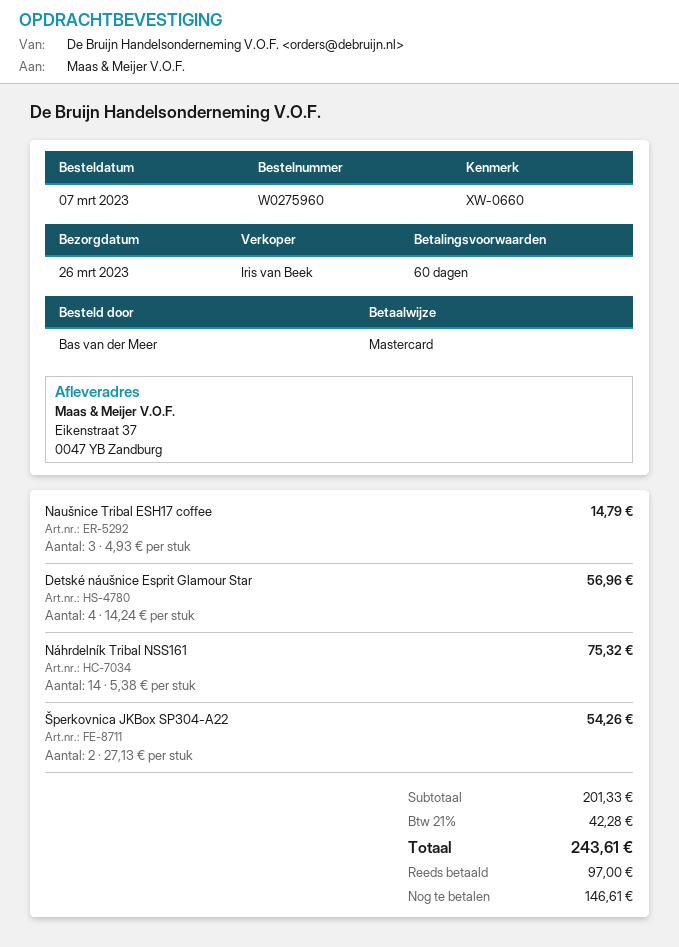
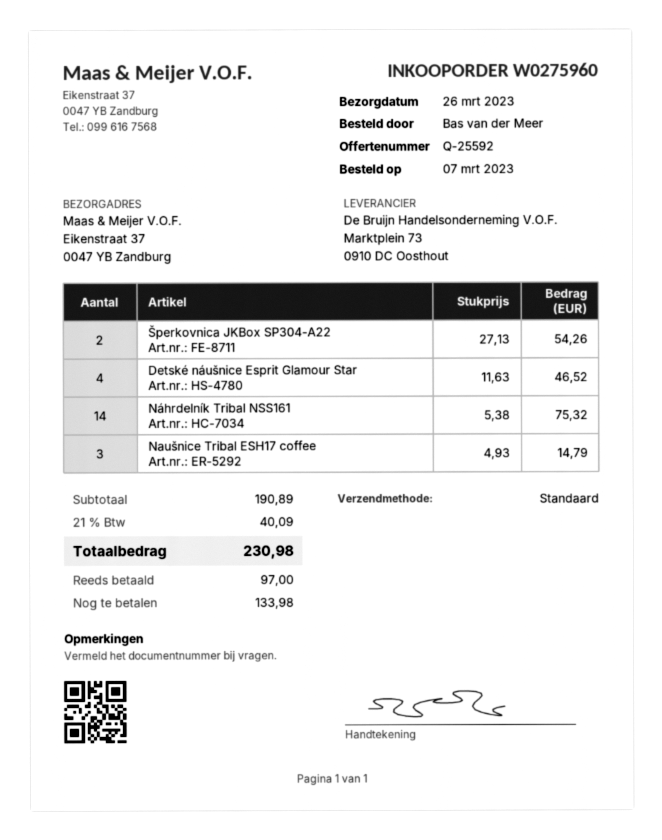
Detské náušnice Esprit Glamour Star: 4 x 14.24 = 56.96 -> 4 x 11.63 = 46.52
subtotal: 201.33 -> 190.89
tax: 21% = 42.28 -> 21% = 40.09
total: 243.61 -> 230.98
balance: 146.61 -> 133.98

